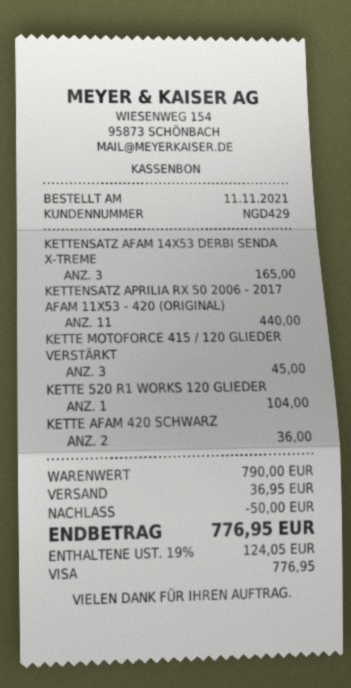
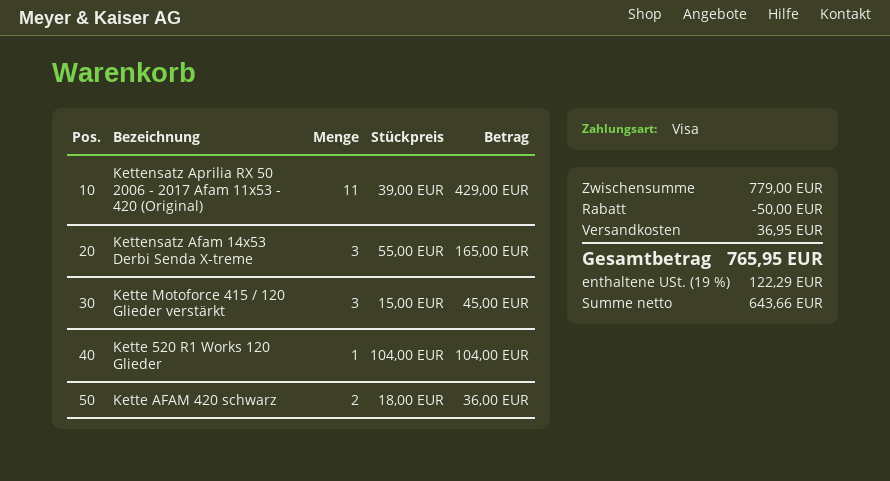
KETTENSATZ APRILIA RX 50 2006 - 2017 AFAM 11X53 - 420 (ORIGINAL): 11 for 440.00 -> 11 for 429.00
subtotal: 790.00 -> 779.00
tax: 19% = 124.05 -> 19% = 122.29
total: 776.95 -> 765.95

